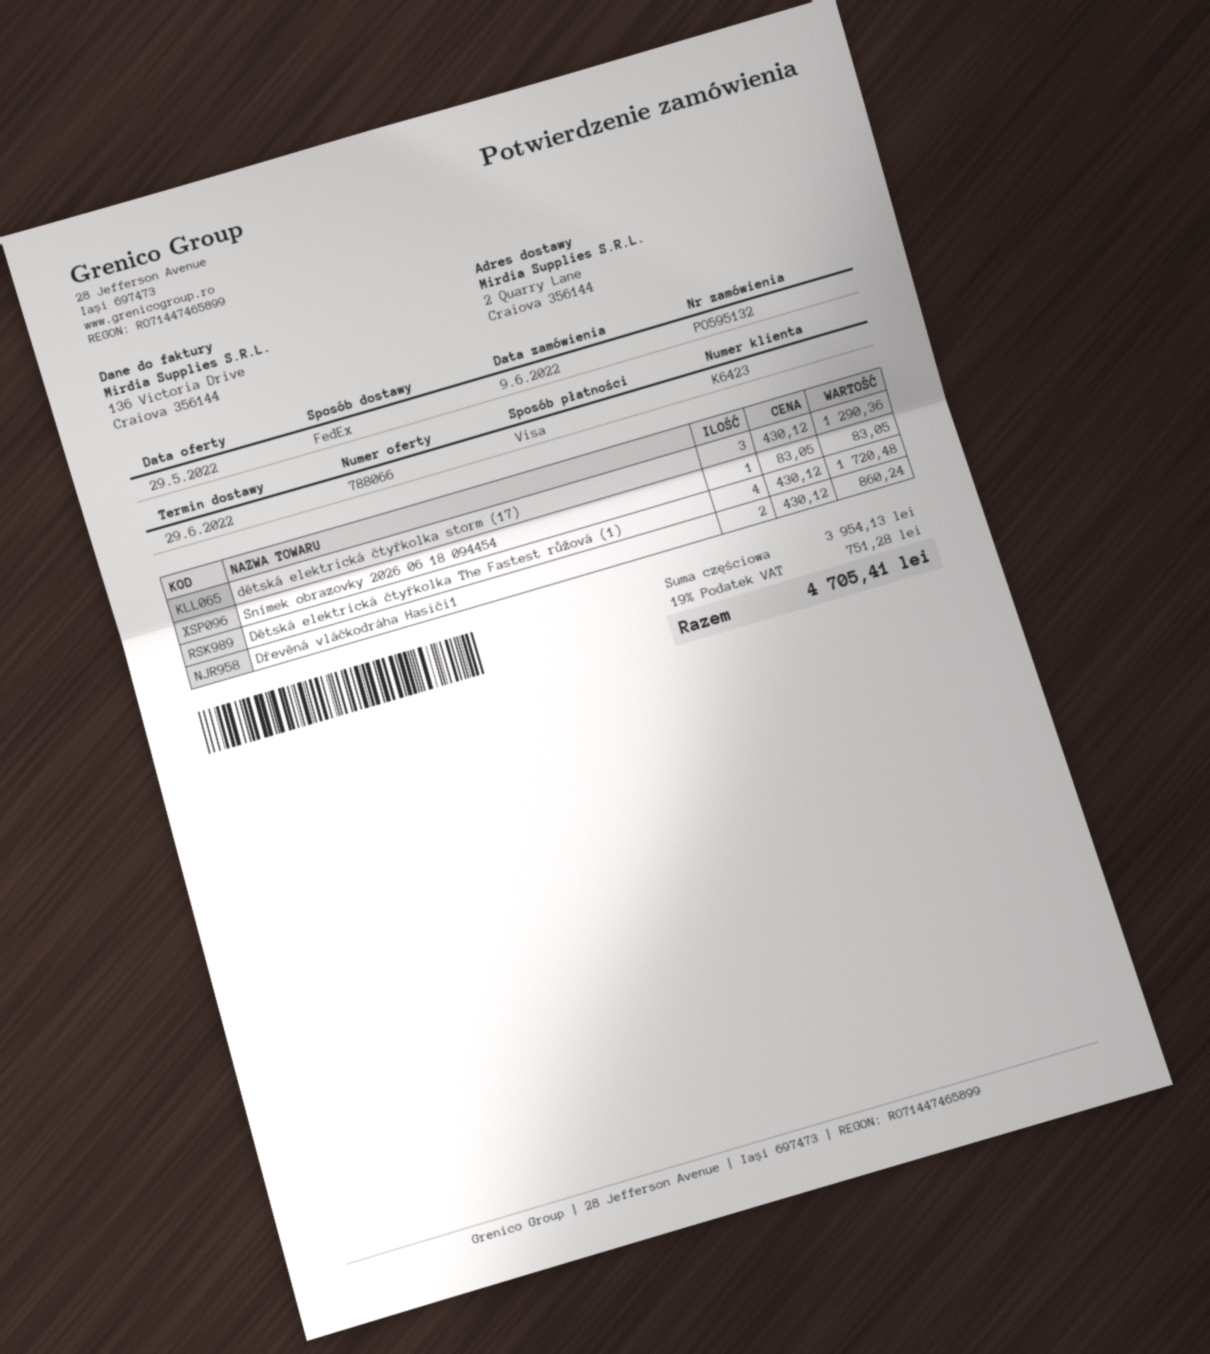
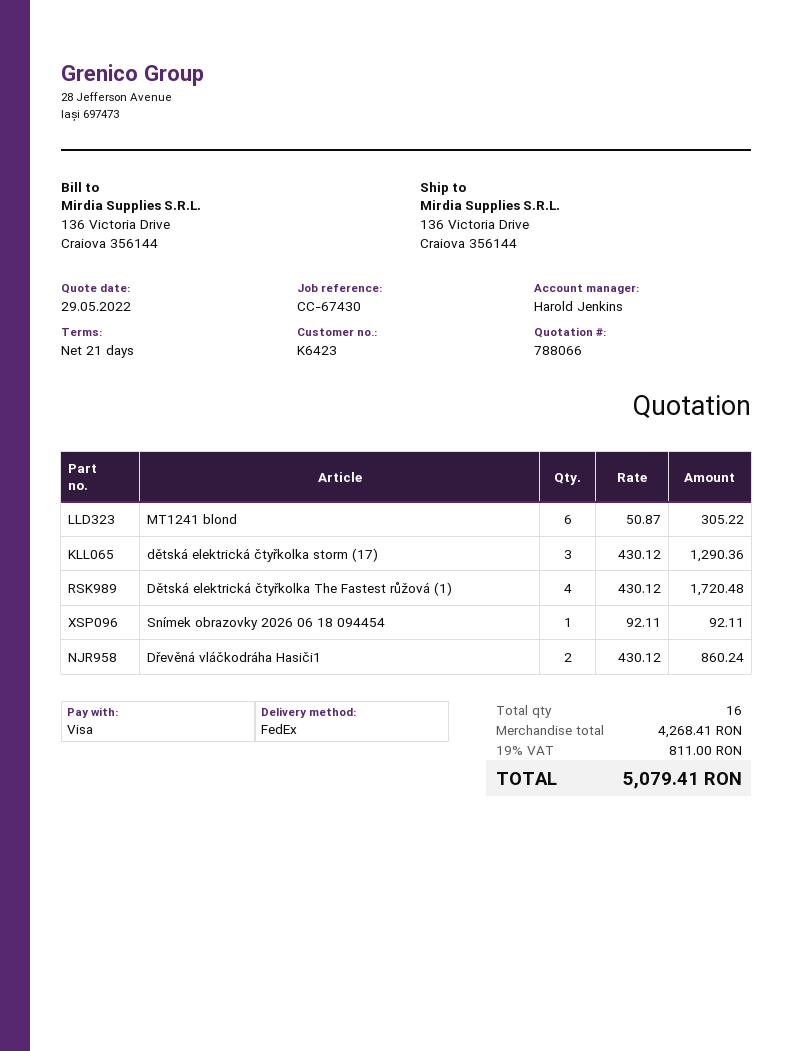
ship to: 2 Quarry Lane, Craiova 356144 -> 136 Victoria Drive, Craiova 356144
Snímek obrazovky 2026 06 18 094454: 1 x 83.05 = 83.05 -> 1 x 92.11 = 92.11
MT1241 blond: none -> 6 x 50.87 = 305.22
subtotal: 3954.13 -> 4268.41
tax: 19% = 751.28 -> 19% = 811.00
total: 4705.41 -> 5079.41

